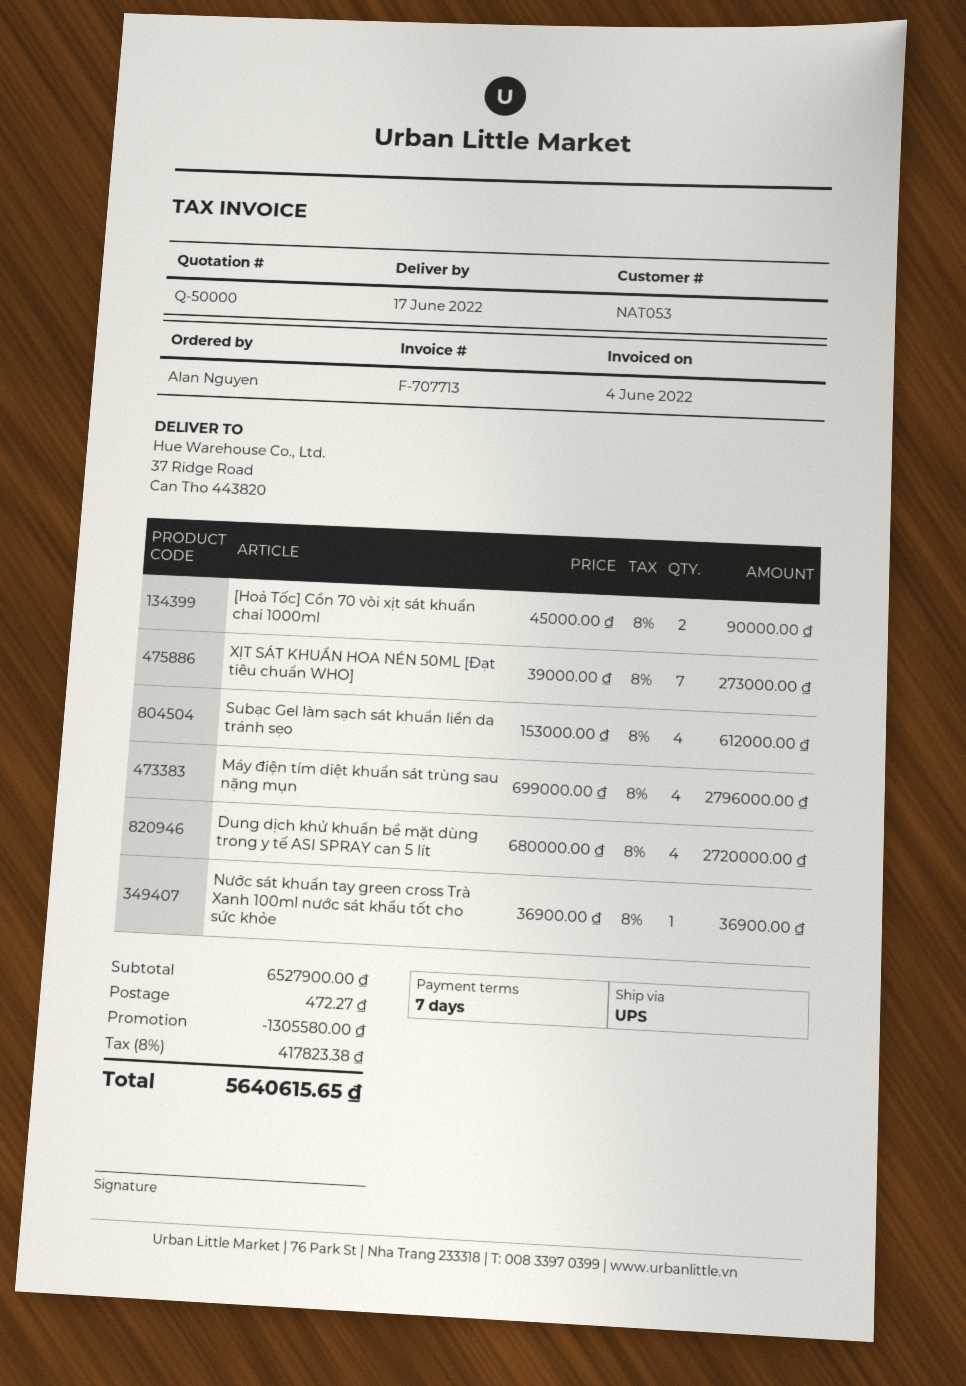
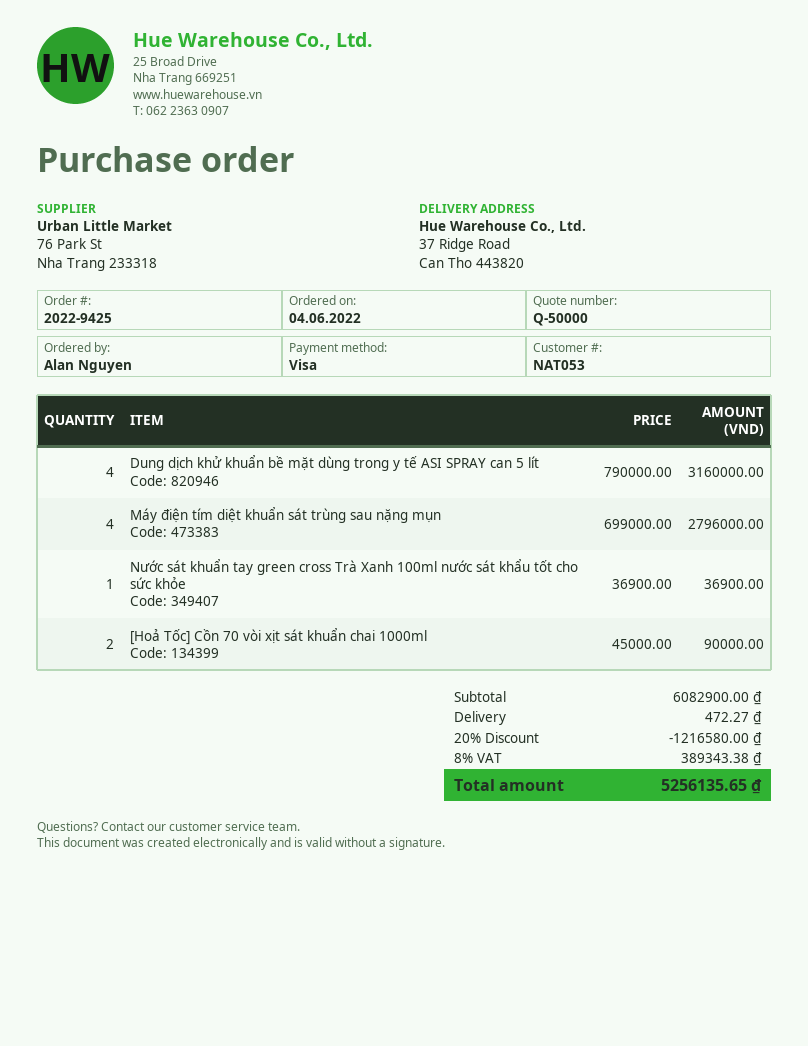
XỊT SÁT KHUẨN HOA NÉN 50ML [Đạt tiêu chuẩn WHO]: 7 x 39000.00 = 273000.00 -> none
Subạc Gel làm sạch sát khuẩn liền da tránh sẹo: 4 x 153000.00 = 612000.00 -> none
Dung dịch khử khuẩn bề mặt dùng trong y tế ASI SPRAY can 5 lít: 4 x 680000.00 = 2720000.00 -> 4 x 790000.00 = 3160000.00
subtotal: 6527900.00 -> 6082900.00
discount: 1305580.00 -> 1216580.00
tax: 8% = 417823.38 -> 8% = 389343.38
total: 5640615.65 -> 5256135.65

